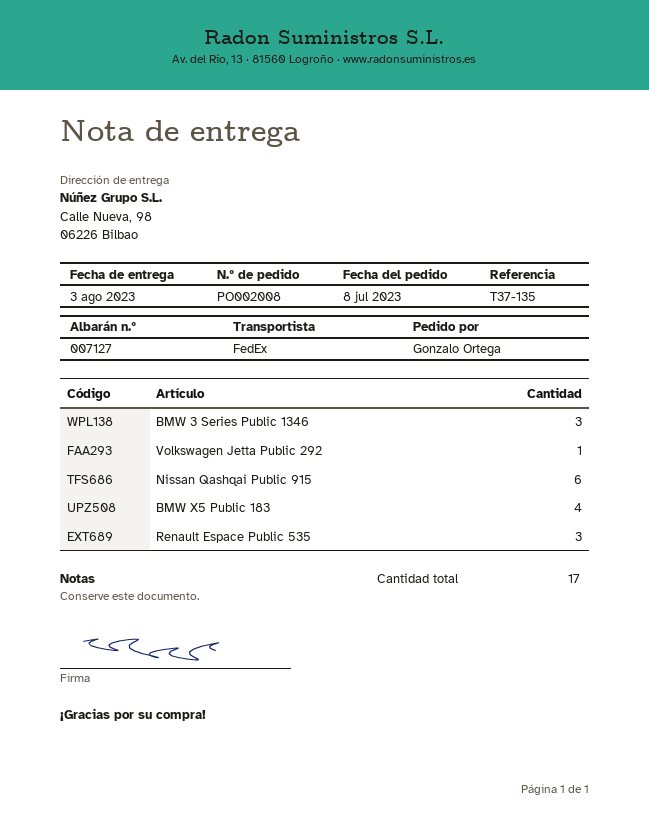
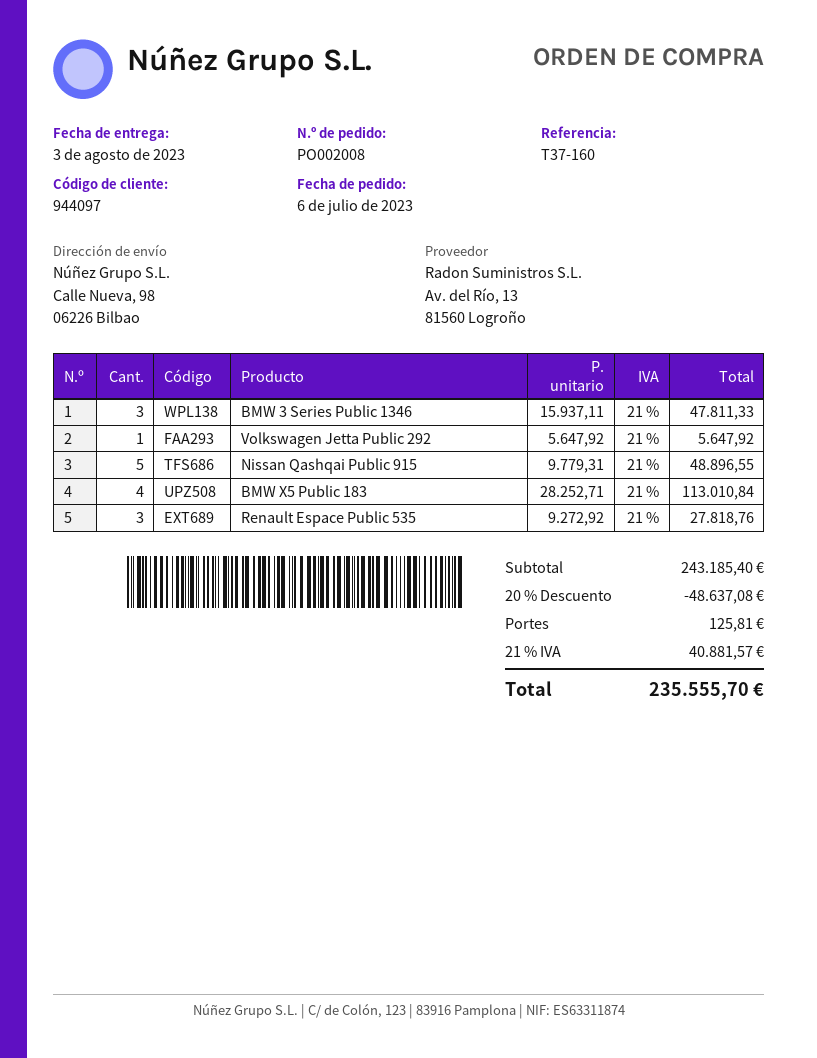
order date: 2023-07-08 -> 2023-07-06
reference: T37-135 -> T37-160
Nissan Qashqai Public 915: 6 -> 5

